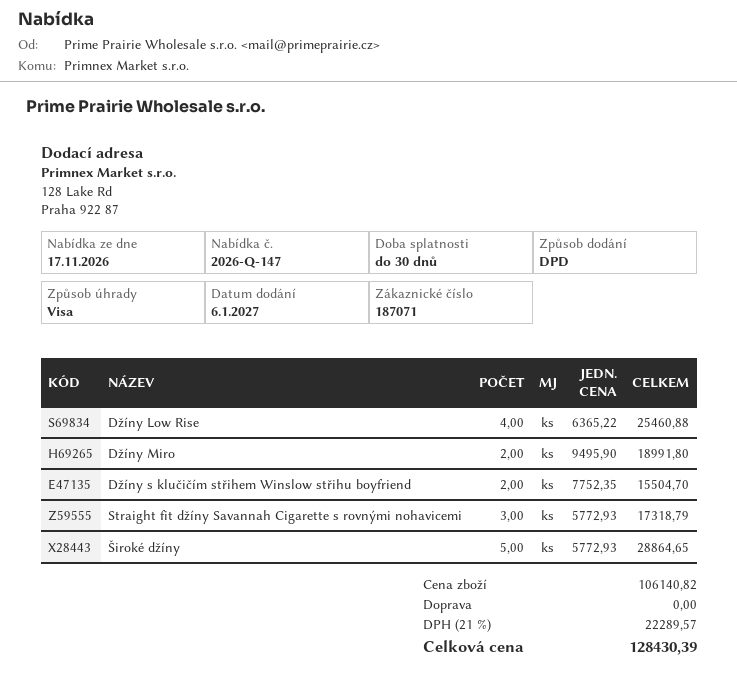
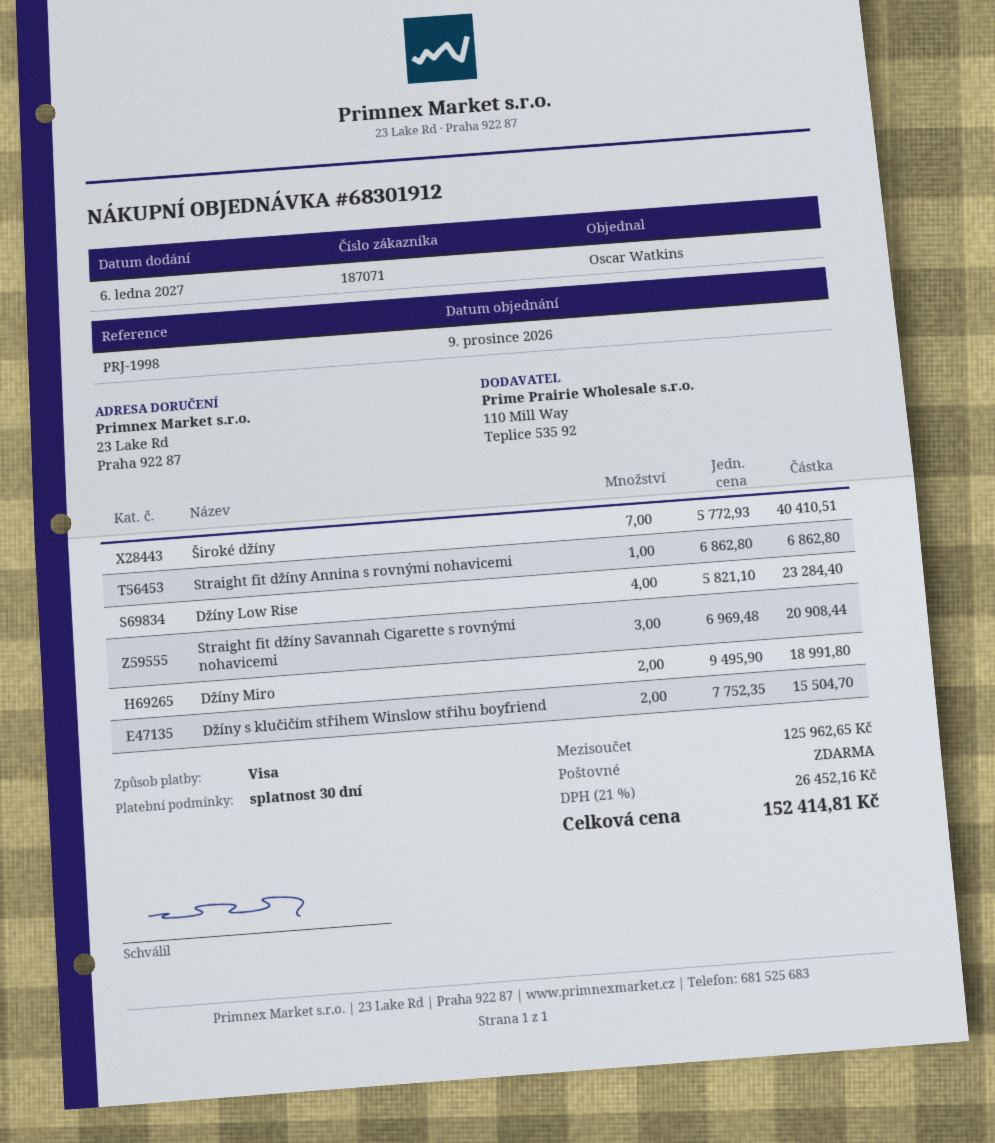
ship to: 128 Lake Rd, Praha 922 87 -> 23 Lake Rd, Praha 922 87
Džíny Low Rise: 4 x 6365.22 = 25460.88 -> 4 x 5821.10 = 23284.40
Straight fit džíny Savannah Cigarette s rovnými nohavicemi: 3 x 5772.93 = 17318.79 -> 3 x 6969.48 = 20908.44
Široké džíny: 5 x 5772.93 = 28864.65 -> 7 x 5772.93 = 40410.51
Straight fit džíny Annina s rovnými nohavicemi: none -> 1 x 6862.80 = 6862.80
subtotal: 106140.82 -> 125962.65
tax: 21% = 22289.57 -> 21% = 26452.16
total: 128430.39 -> 152414.81

